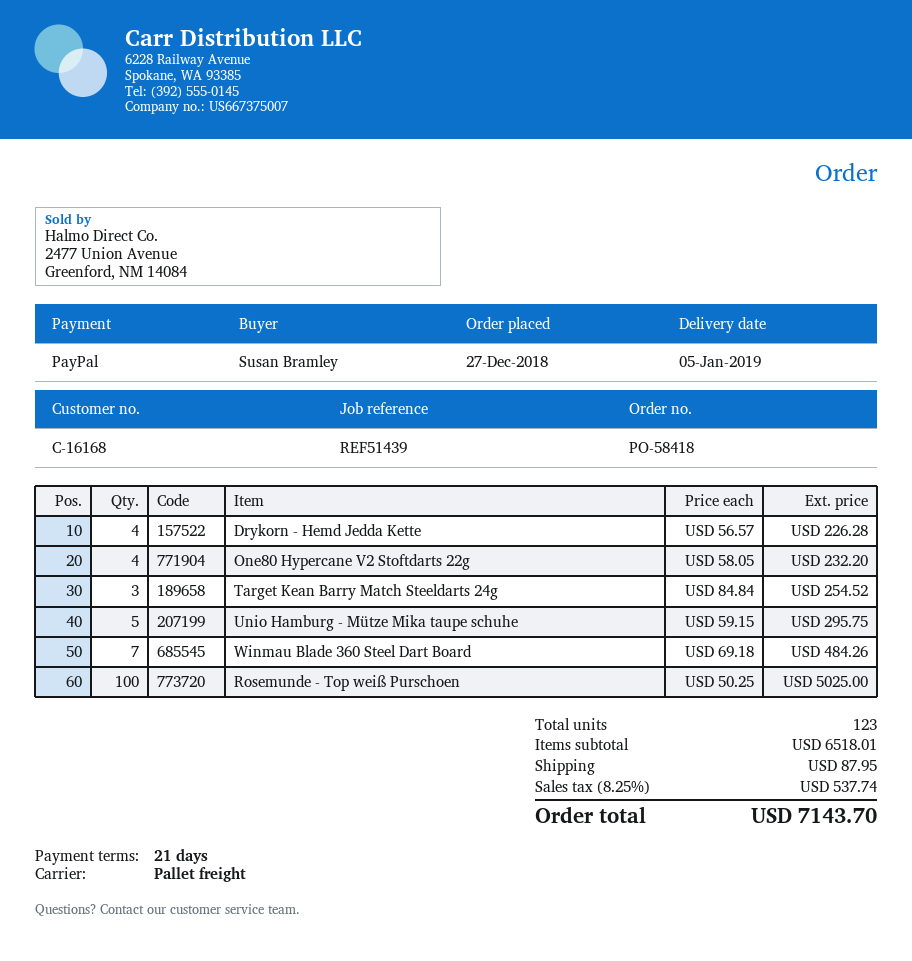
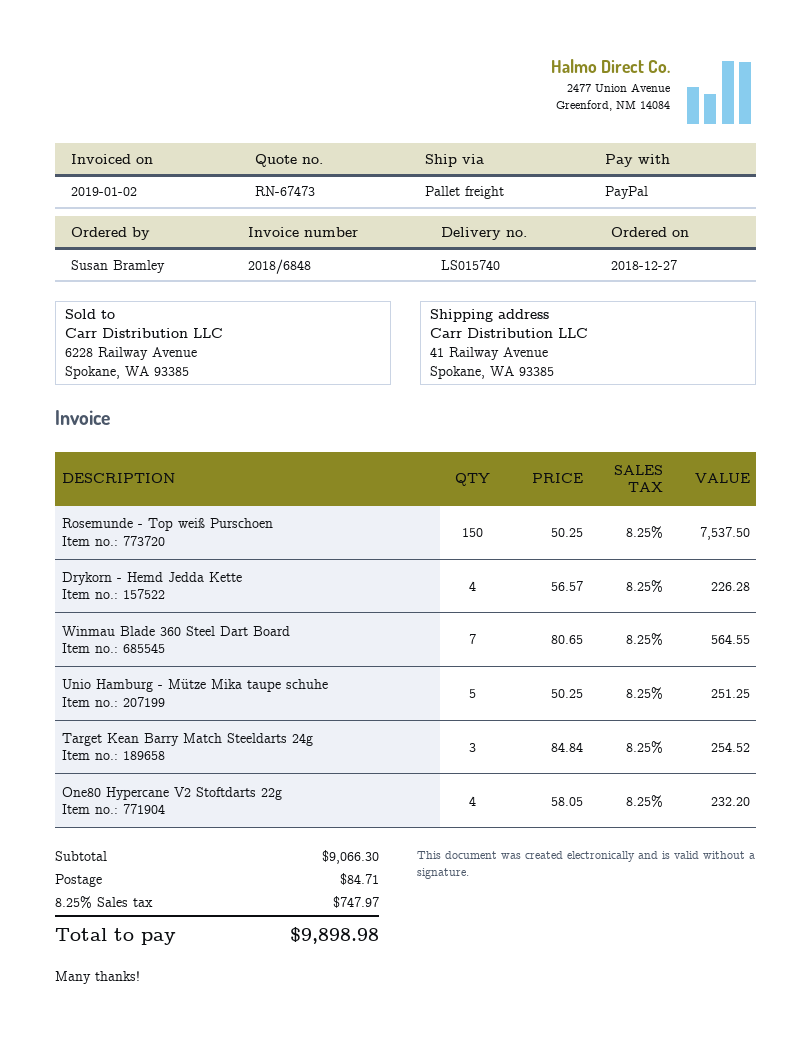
Unio Hamburg - Mütze Mika taupe schuhe: 5 x 59.15 = 295.75 -> 5 x 50.25 = 251.25
Winmau Blade 360 Steel Dart Board: 7 x 69.18 = 484.26 -> 7 x 80.65 = 564.55
Rosemunde - Top weiß Purschoen: 100 x 50.25 = 5025.00 -> 150 x 50.25 = 7537.50
subtotal: 6518.01 -> 9066.30
shipping: 87.95 -> 84.71
tax: 8.25% = 537.74 -> 8.25% = 747.97
total: 7143.70 -> 9898.98

